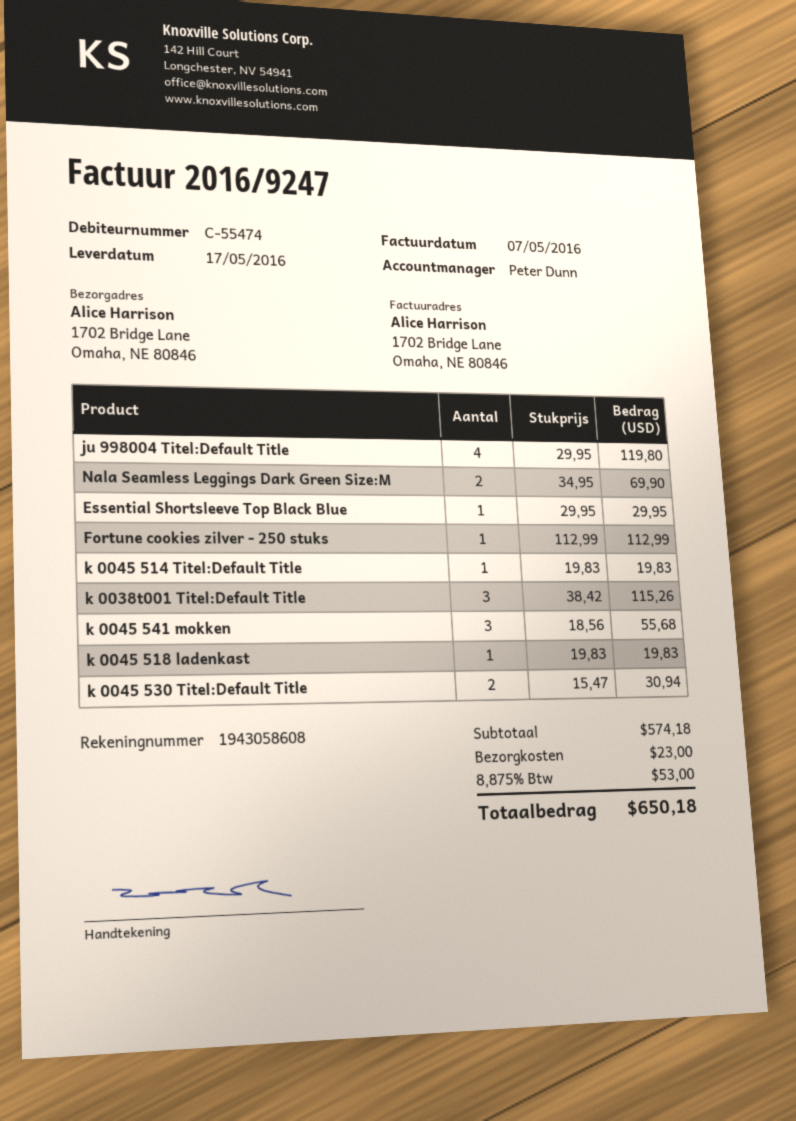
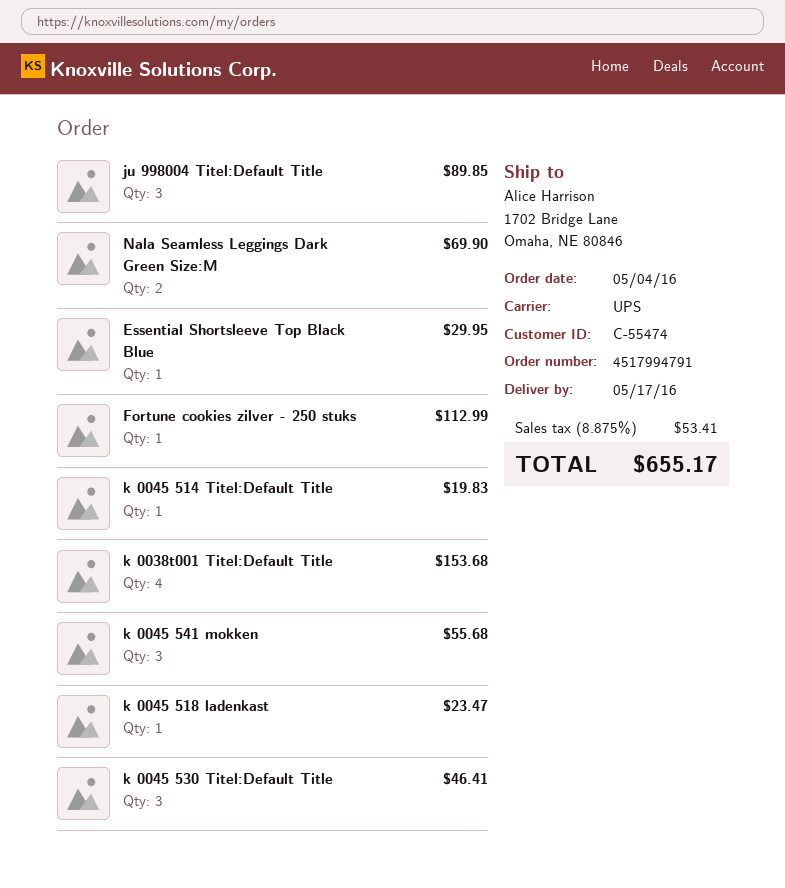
ju 998004 Titel:Default Title: 4 for 119.80 -> 3 for 89.85
k 0038t001 Titel:Default Title: 3 for 115.26 -> 4 for 153.68
k 0045 518 ladenkast: 1 for 19.83 -> 1 for 23.47
k 0045 530 Titel:Default Title: 2 for 30.94 -> 3 for 46.41
shipping: 23.00 -> none
tax: 8.875% = 53.00 -> 8.875% = 53.41
total: 650.18 -> 655.17

